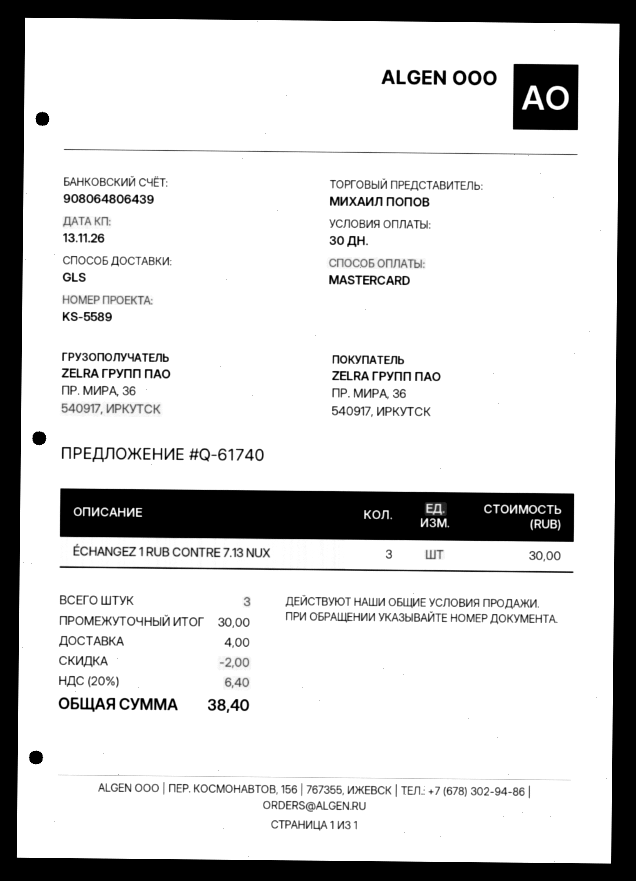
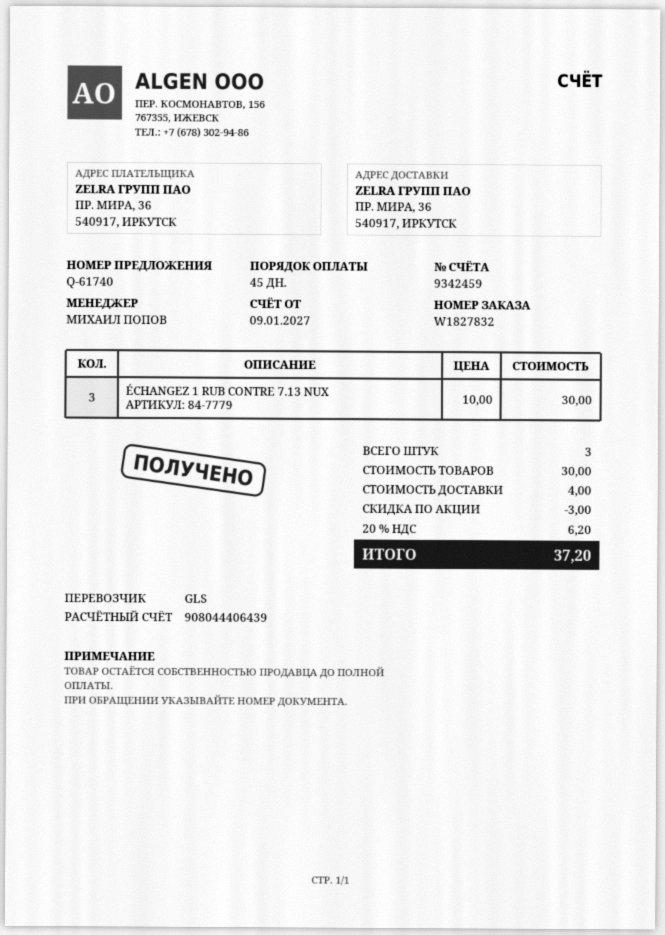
payment terms: 30 days -> 45 days
bank account: 908064806439 -> 908044406439
discount: 2.00 -> 3.00
tax: 20% = 6.40 -> 20% = 6.20
total: 38.40 -> 37.20

